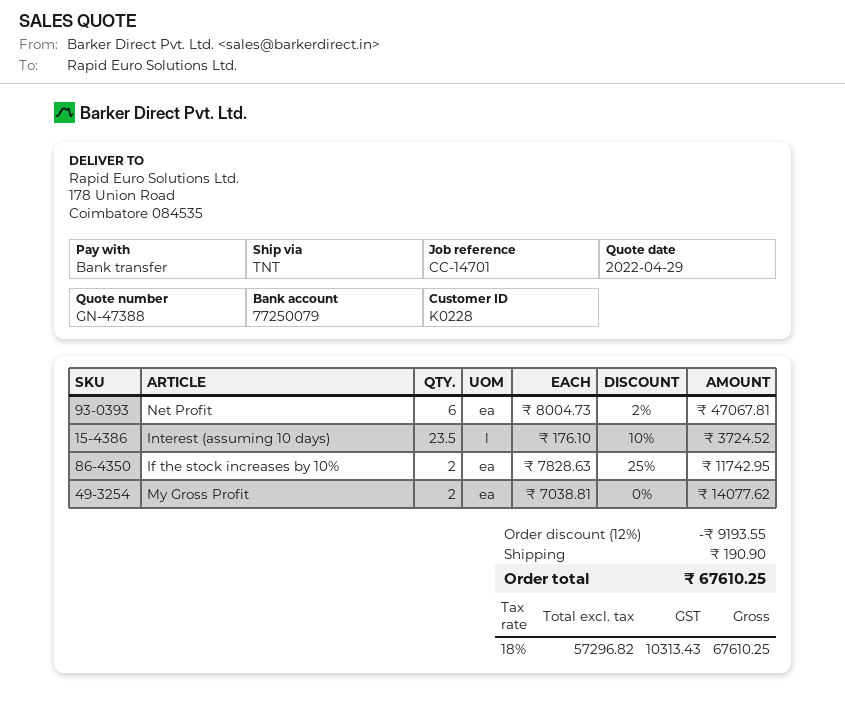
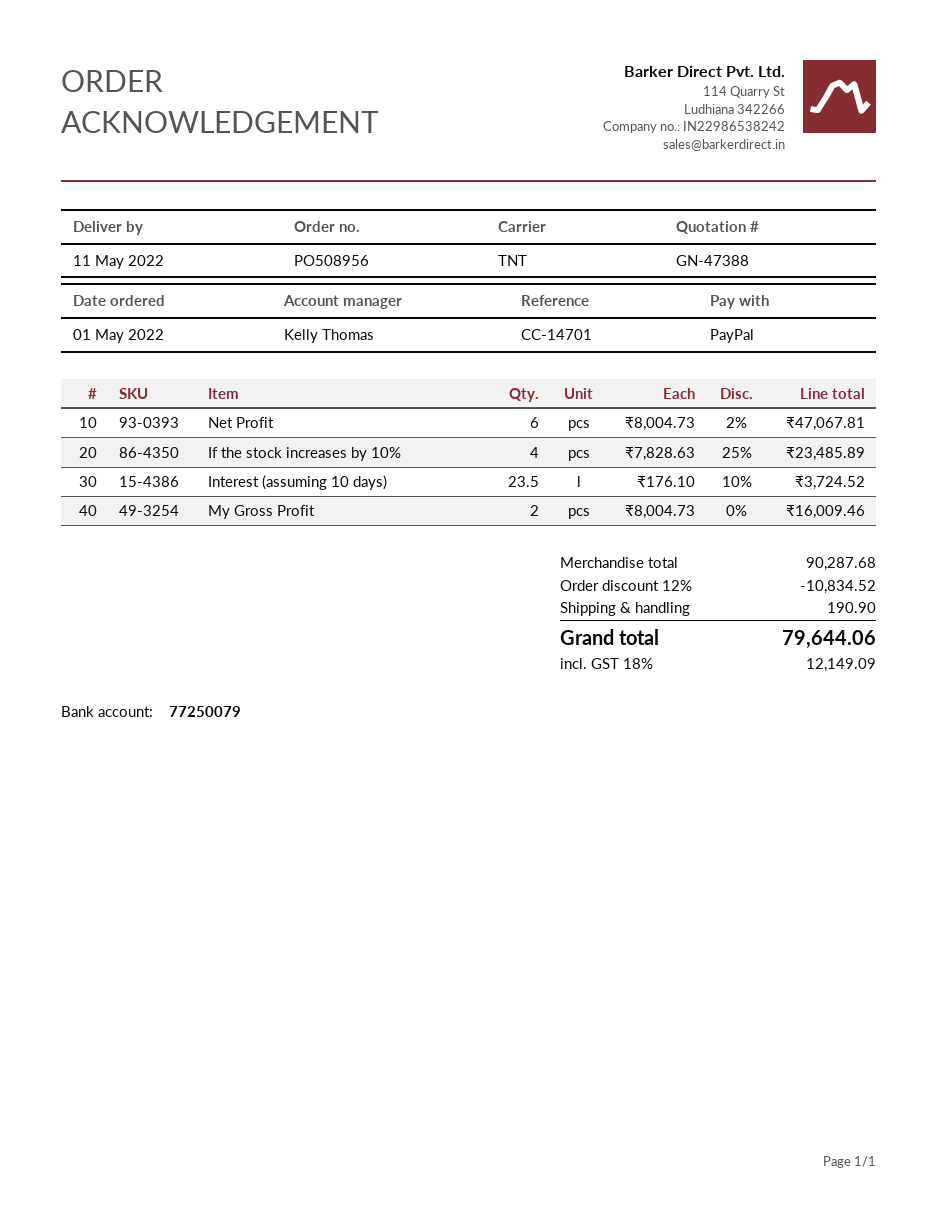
payment method: bank transfer -> PayPal
If the stock increases by 10%: 2 x 7828.63 - 25% = 11742.95 -> 4 x 7828.63 - 25% = 23485.89
My Gross Profit: 2 x 7038.81 = 14077.62 -> 2 x 8004.73 = 16009.46
discount: 12% = 9193.55 -> 12% = 10834.52
tax: 18% = 10313.43 -> 18% = 12149.09
total: 67610.25 -> 79644.06

